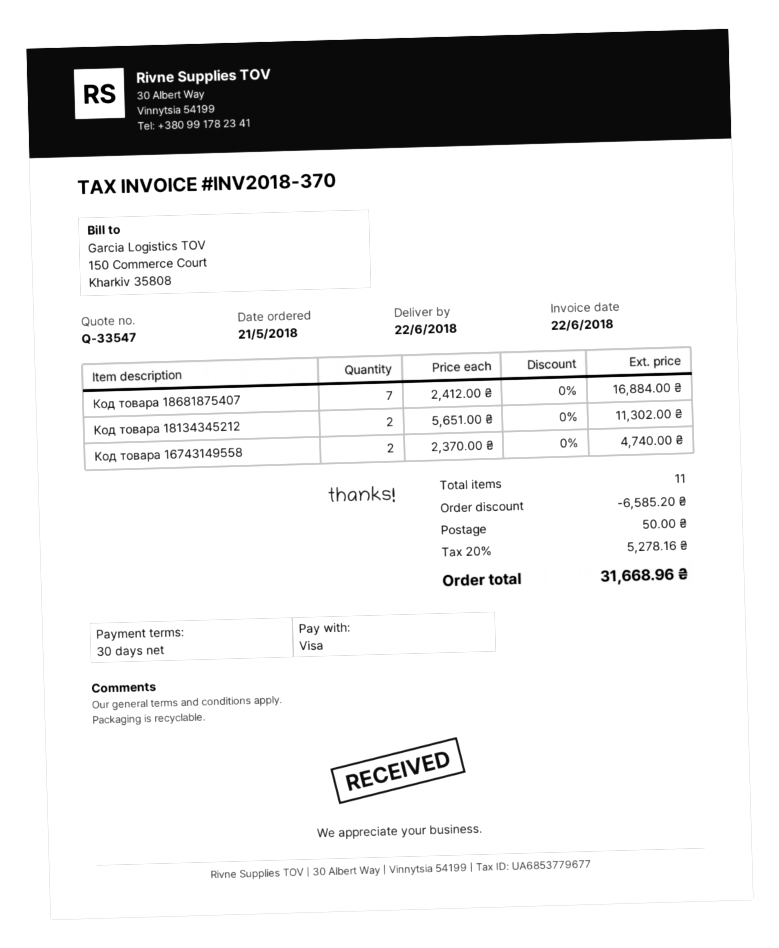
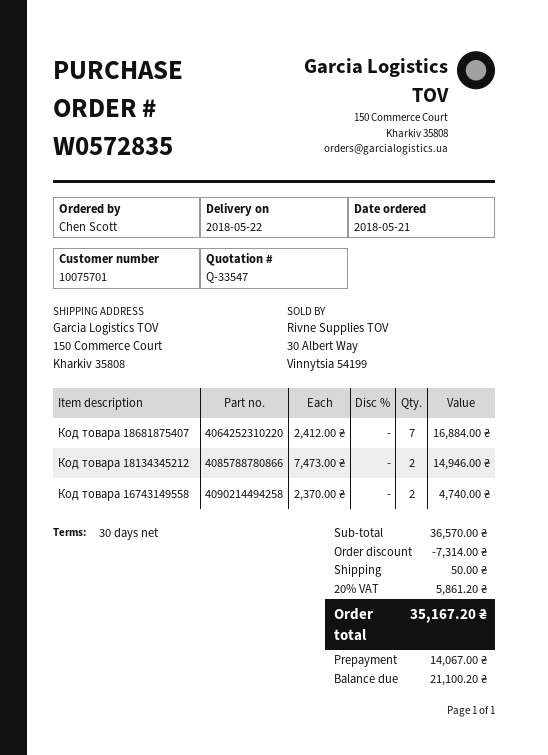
delivery date: 2018-06-22 -> 2018-05-22
Код товара 18134345212: 2 x 5651.00 = 11302.00 -> 2 x 7473.00 = 14946.00
discount: 6585.20 -> 7314.00
tax: 20% = 5278.16 -> 20% = 5861.20
total: 31668.96 -> 35167.20

